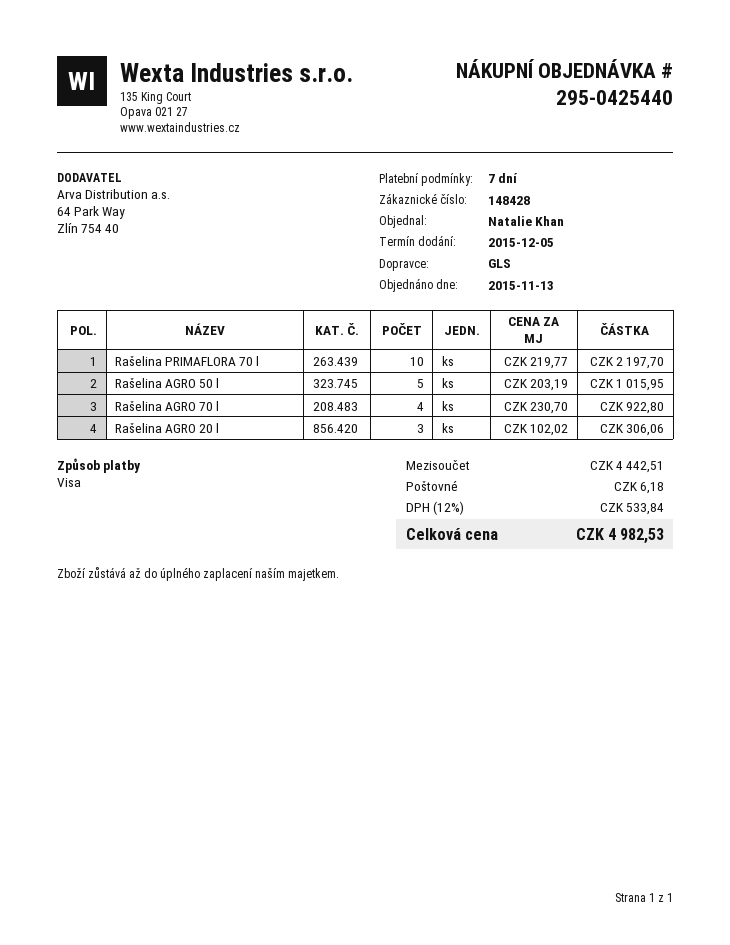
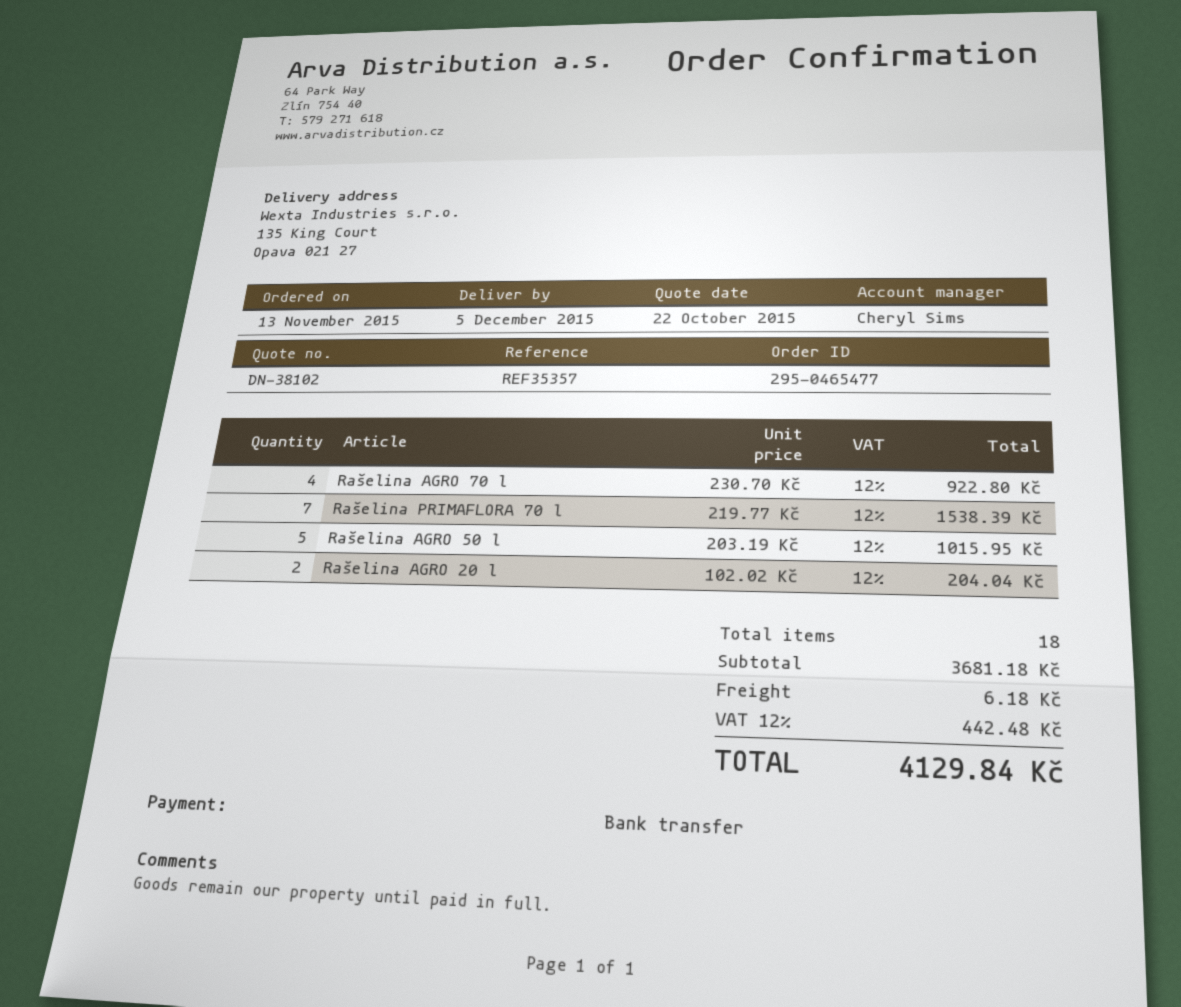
order number: 295-0425440 -> 295-0465477
payment method: Visa -> bank transfer
Rašelina PRIMAFLORA 70 l: 10 x 219.77 = 2197.70 -> 7 x 219.77 = 1538.39
Rašelina AGRO 20 l: 3 x 102.02 = 306.06 -> 2 x 102.02 = 204.04
subtotal: 4442.51 -> 3681.18
tax: 12% = 533.84 -> 12% = 442.48
total: 4982.53 -> 4129.84

